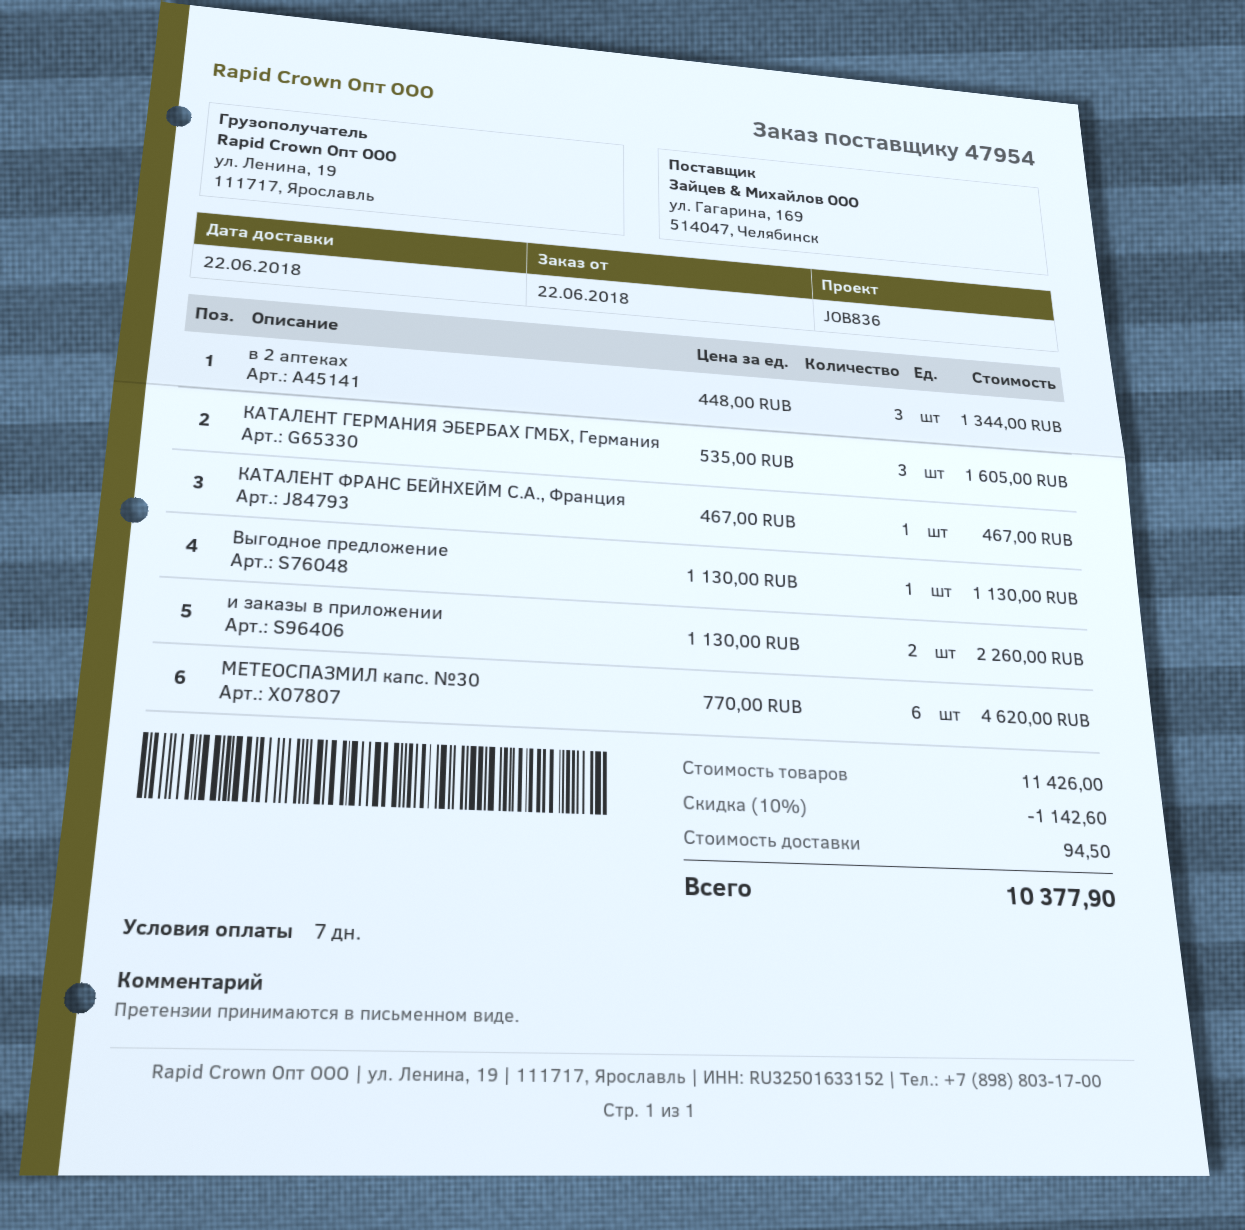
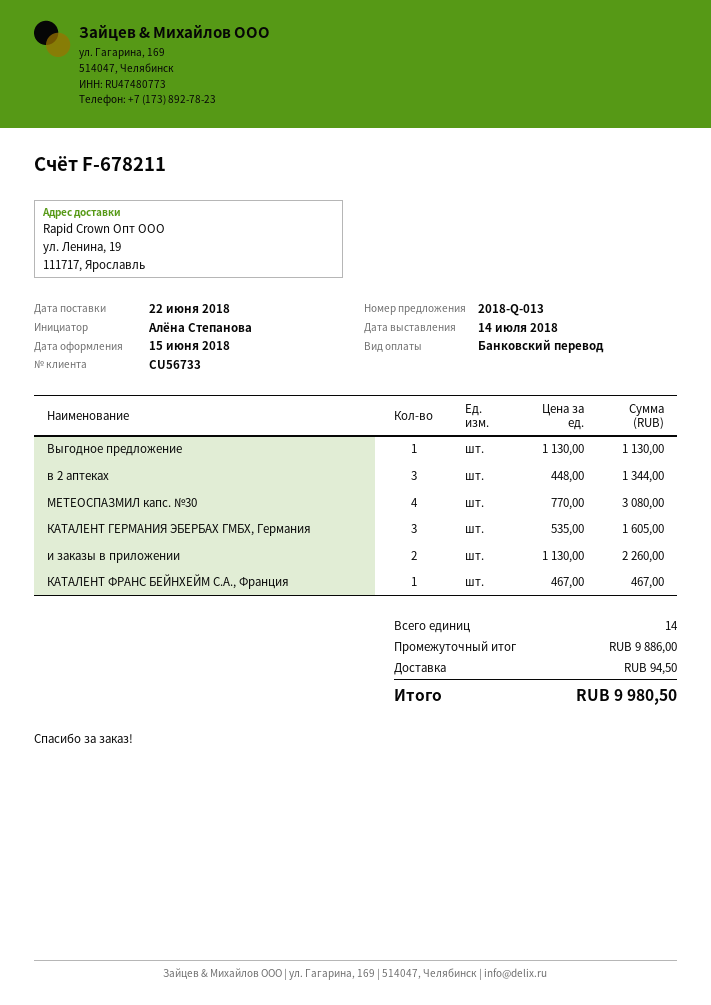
order date: 2018-06-22 -> 2018-06-15
МЕТЕОСПАЗМИЛ капс. №30: 6 x 770.00 = 4620.00 -> 4 x 770.00 = 3080.00
subtotal: 11426.00 -> 9886.00
discount: 10% = 1142.60 -> none
total: 10377.90 -> 9980.50

